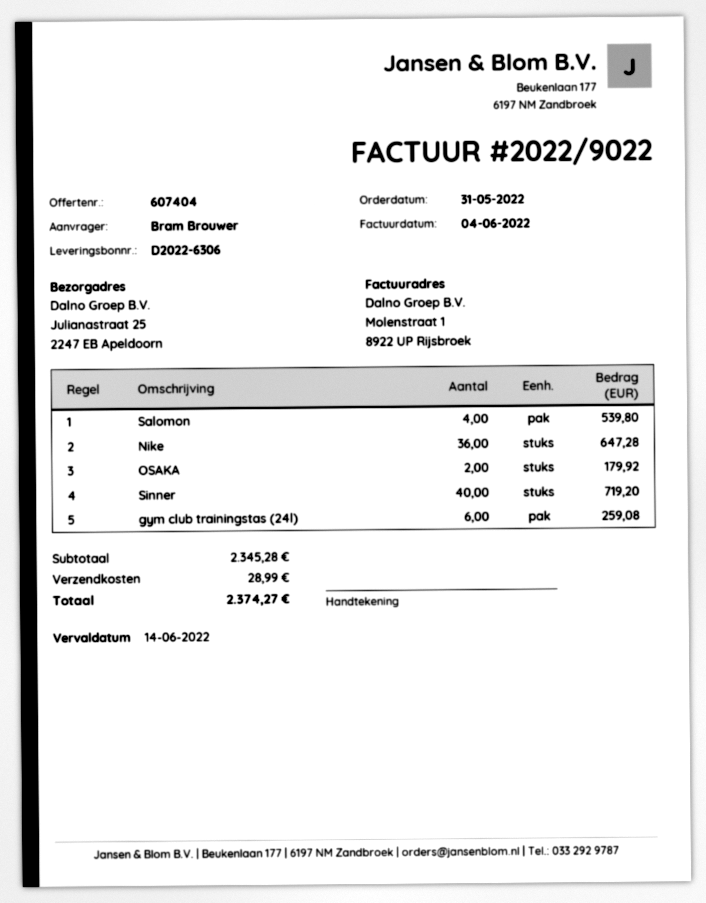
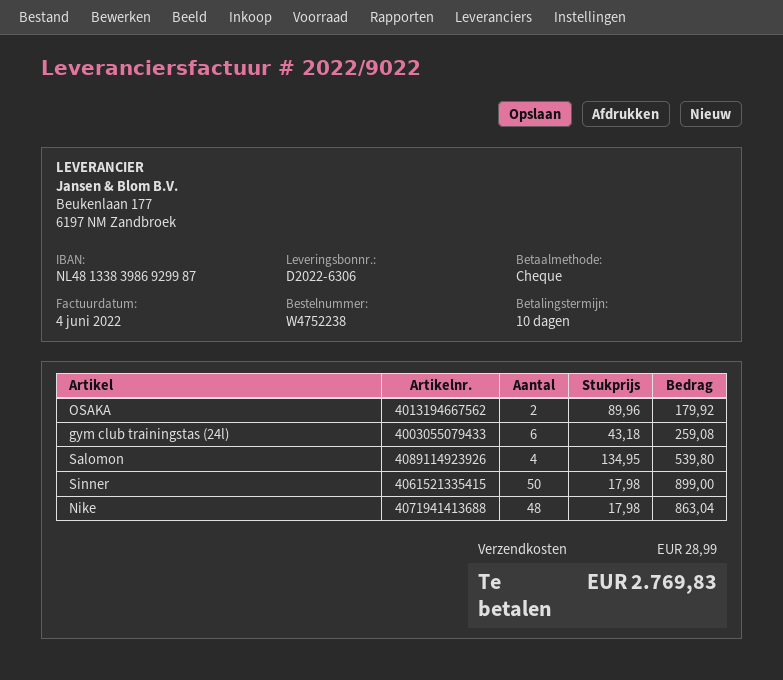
Nike: 36 for 647.28 -> 48 for 863.04
Sinner: 40 for 719.20 -> 50 for 899.00
total: 2374.27 -> 2769.83

